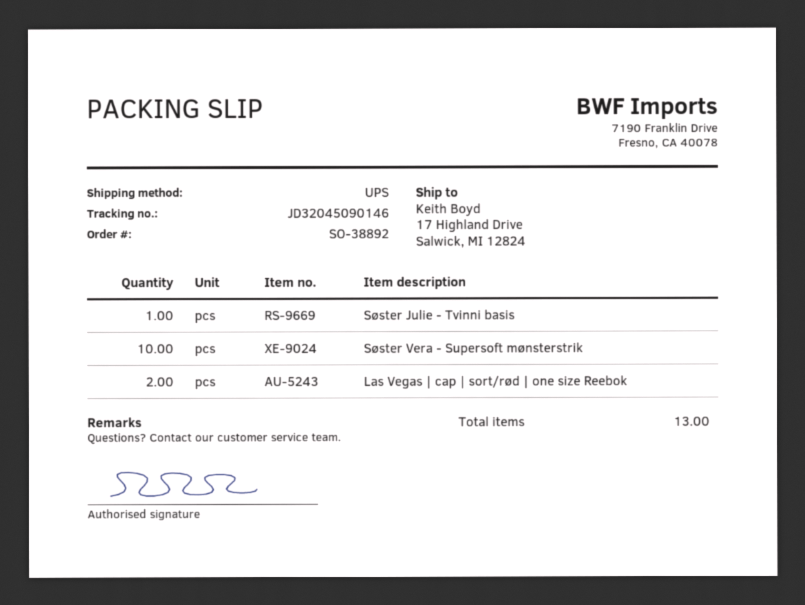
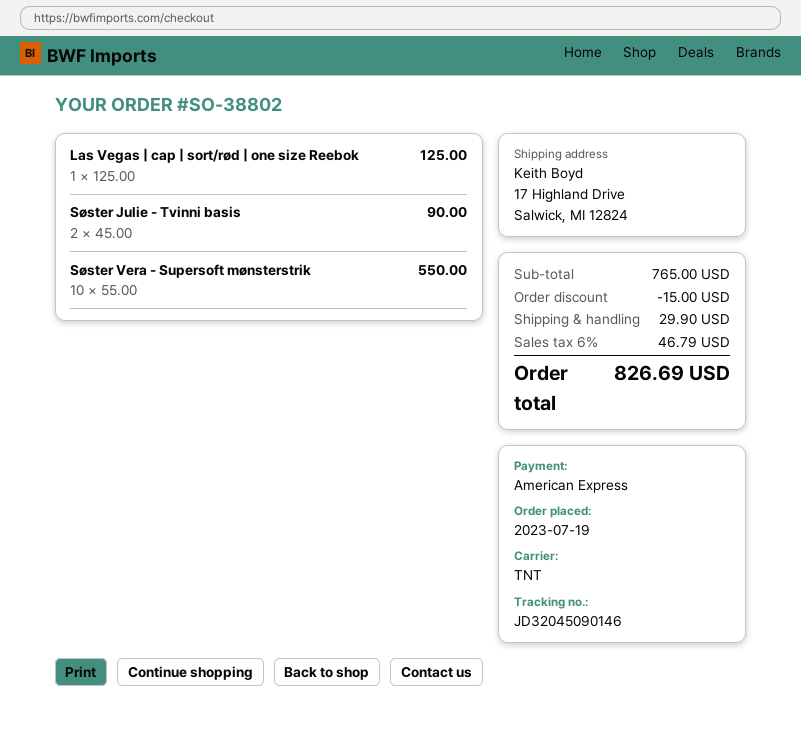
order number: SO-38892 -> SO-38802
shipping method: UPS -> TNT
Søster Julie - Tvinni basis: 1 -> 2
Las Vegas | cap | sort/rød | one size Reebok: 2 -> 1

